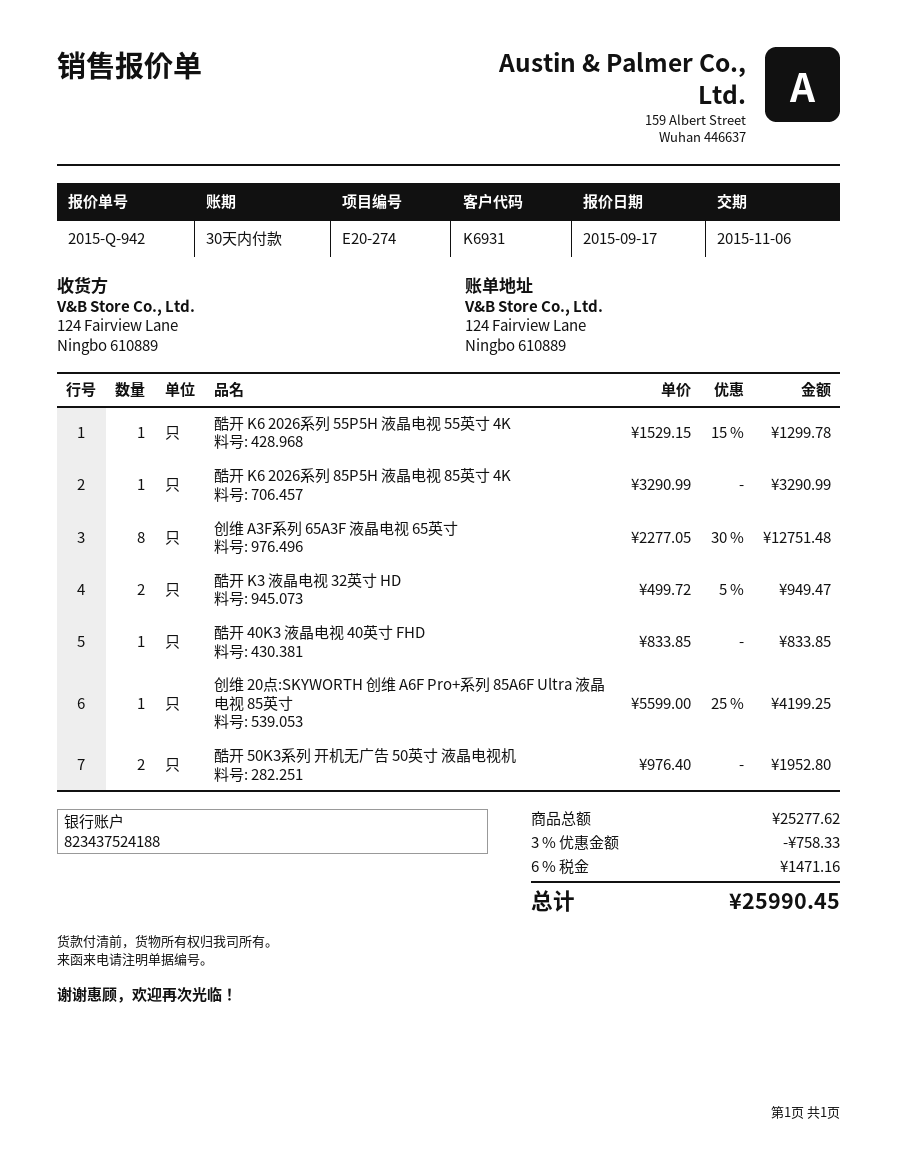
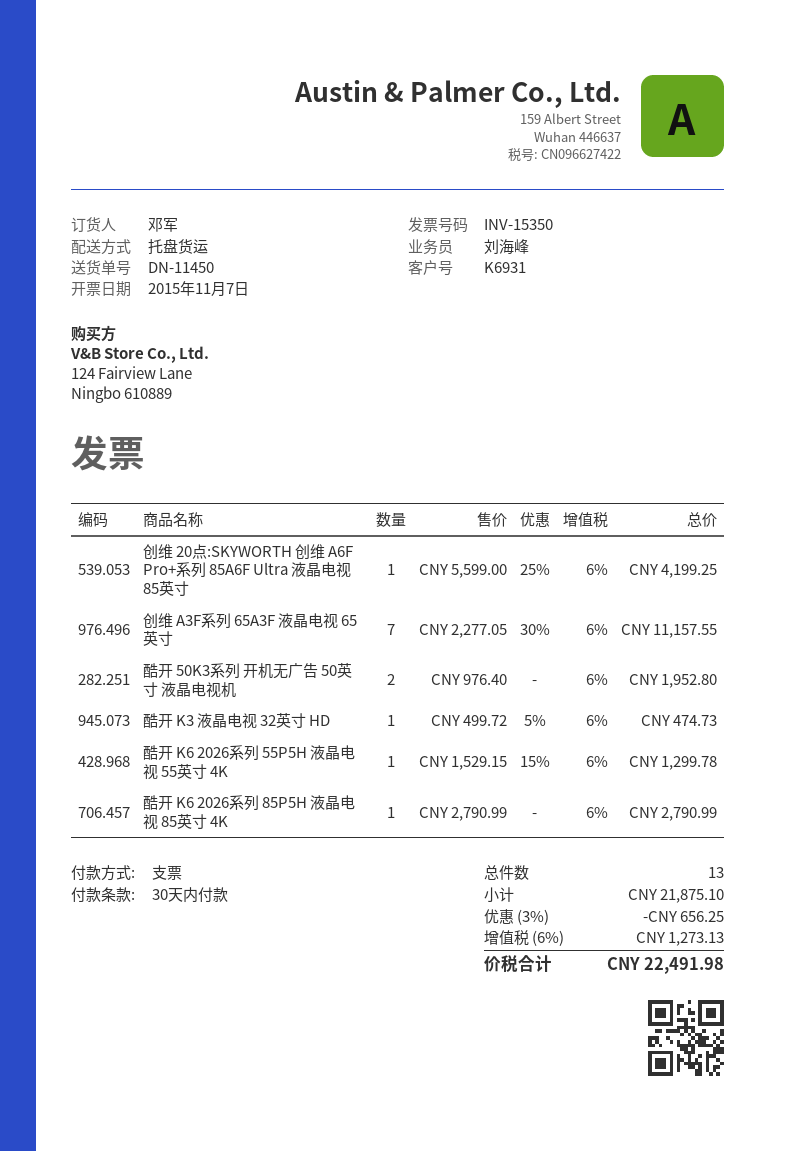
酷开 K6 2026系列 85P5H 液晶电视 85英寸 4K: 1 x 3290.99 = 3290.99 -> 1 x 2790.99 = 2790.99
创维 A3F系列 65A3F 液晶电视 65英寸: 8 x 2277.05 - 30% = 12751.48 -> 7 x 2277.05 - 30% = 11157.55
酷开 K3 液晶电视 32英寸 HD: 2 x 499.72 - 5% = 949.47 -> 1 x 499.72 - 5% = 474.73
酷开 40K3 液晶电视 40英寸 FHD: 1 x 833.85 = 833.85 -> none
subtotal: 25277.62 -> 21875.10
discount: 3% = 758.33 -> 3% = 656.25
tax: 6% = 1471.16 -> 6% = 1273.13
total: 25990.45 -> 22491.98

